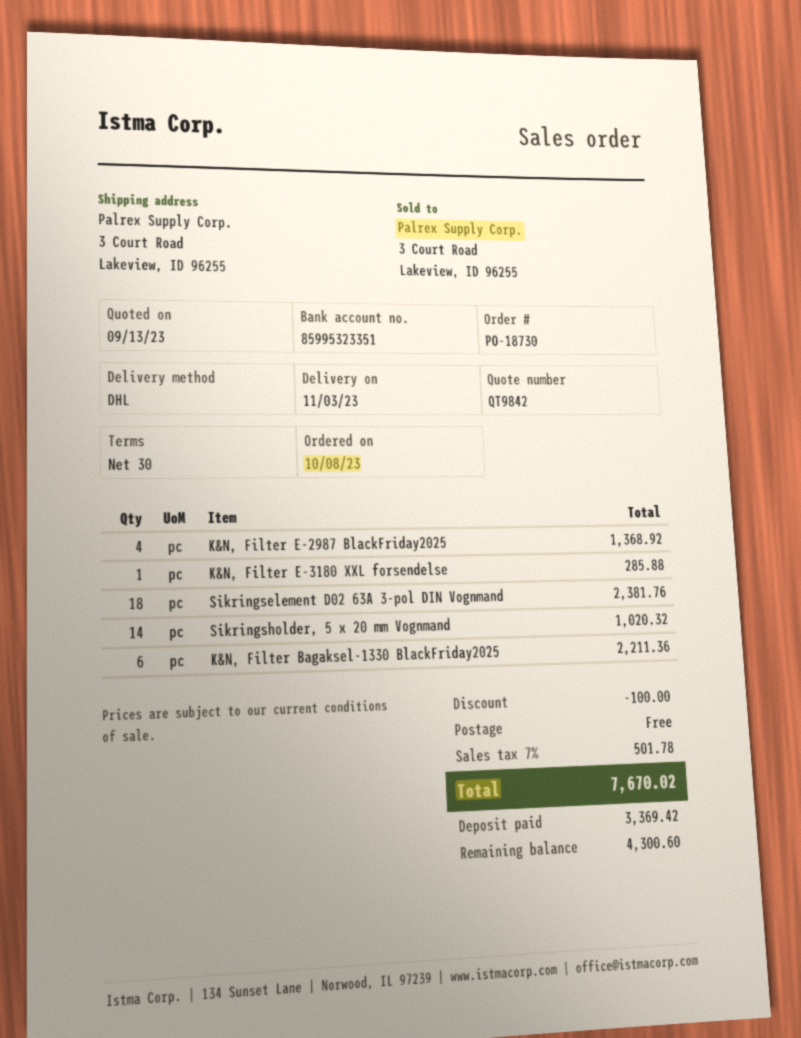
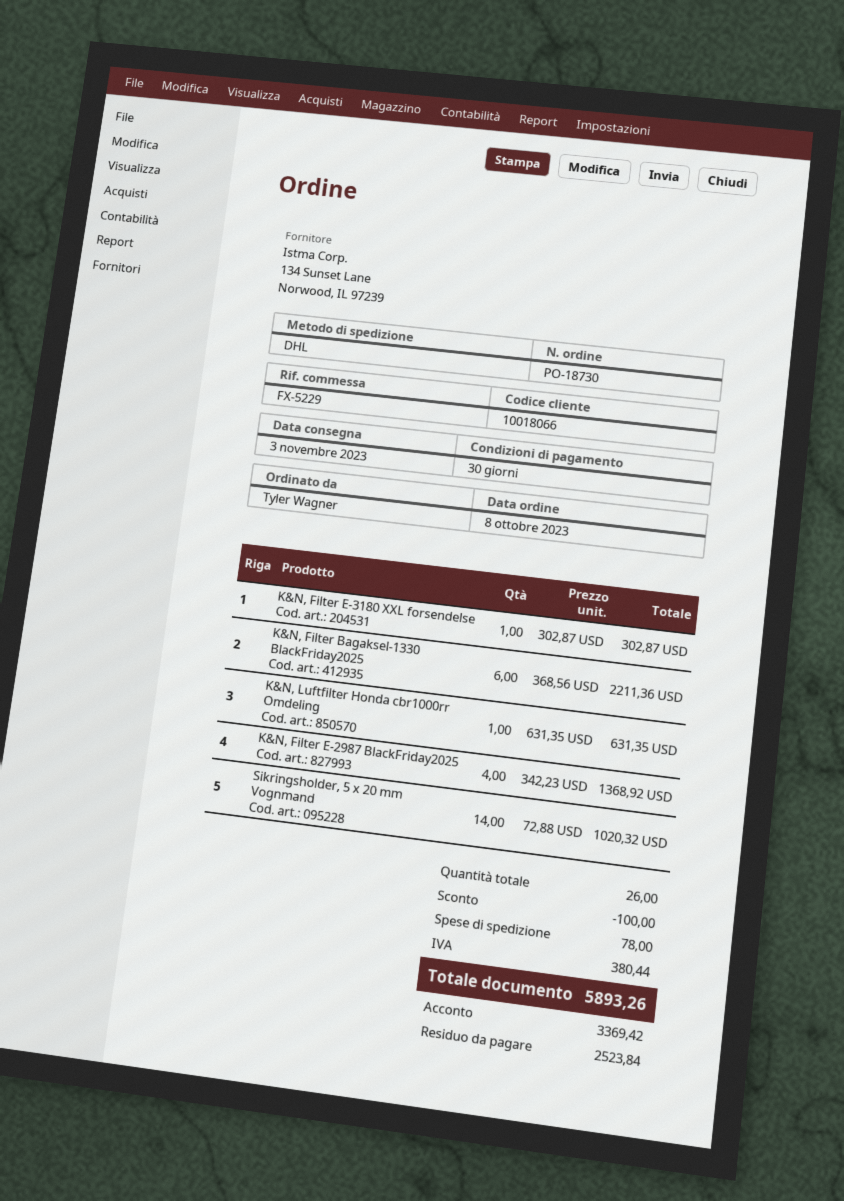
K&N, Filter E-3180 XXL forsendelse: 1 for 285.88 -> 1 for 302.87
Sikringselement D02 63A 3-pol DIN Vognmand: 18 for 2381.76 -> none
K&N, Luftfilter Honda cbr1000rr Omdeling: none -> 1 for 631.35
shipping: 0.00 -> 78.00
tax: 501.78 -> 380.44
total: 7670.02 -> 5893.26
balance: 4300.60 -> 2523.84

